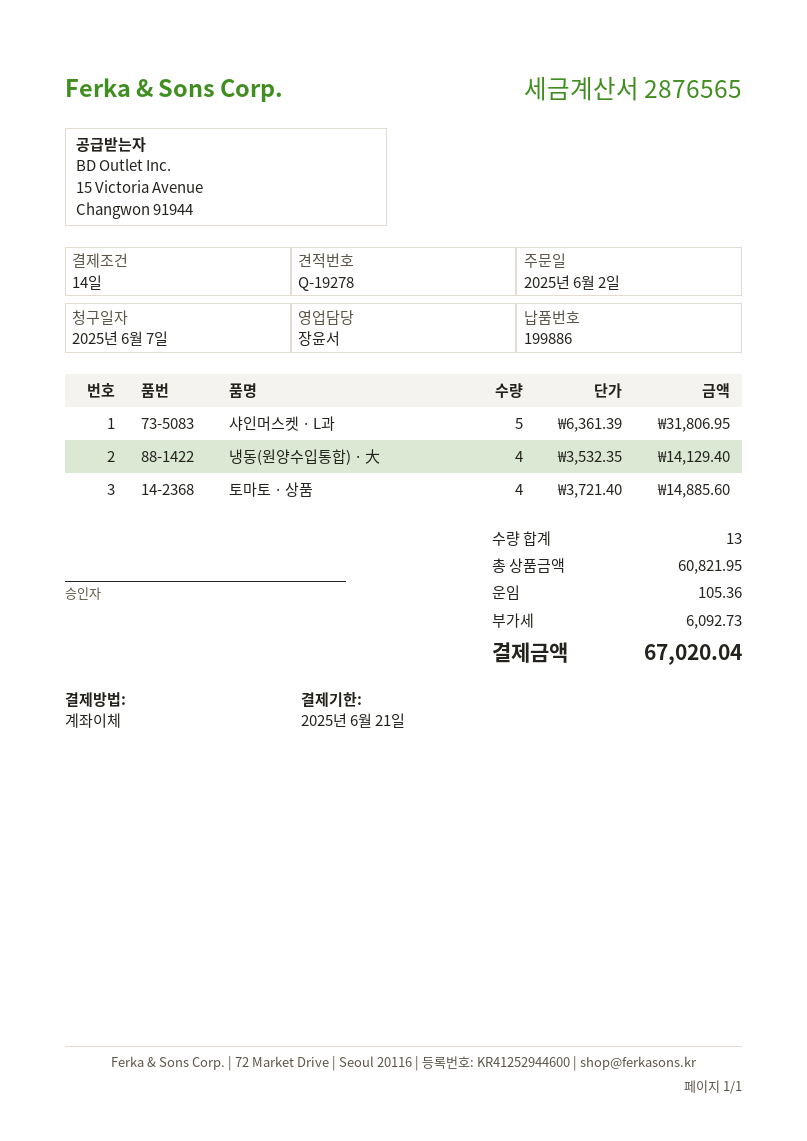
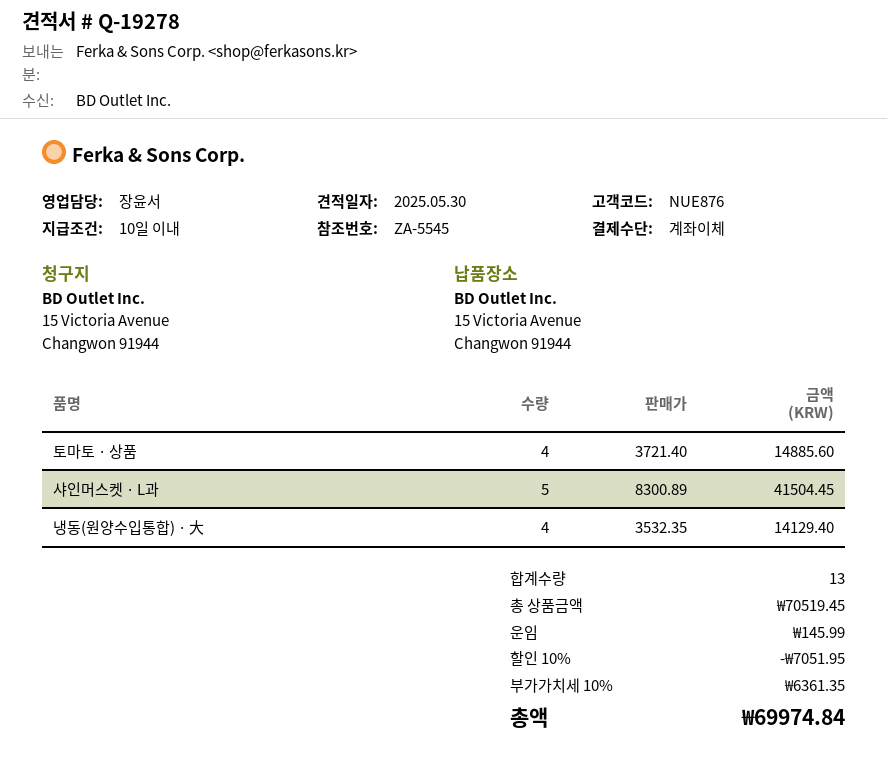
payment terms: 14 days -> 10 days
샤인머스켓 · L과: 5 x 6361.39 = 31806.95 -> 5 x 8300.89 = 41504.45
subtotal: 60821.95 -> 70519.45
discount: none -> 10% = 7051.95
shipping: 105.36 -> 145.99
tax: 6092.73 -> 6361.35
total: 67020.04 -> 69974.84

